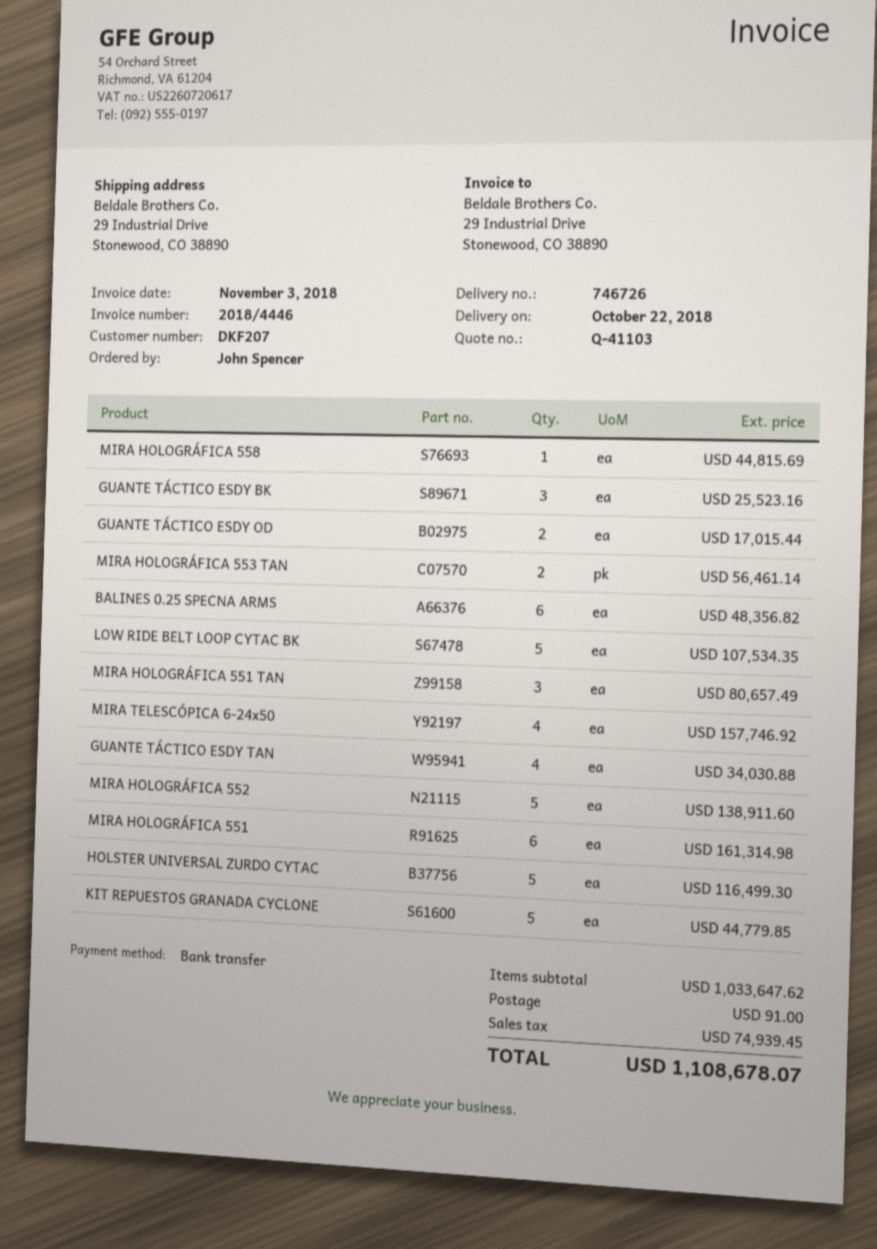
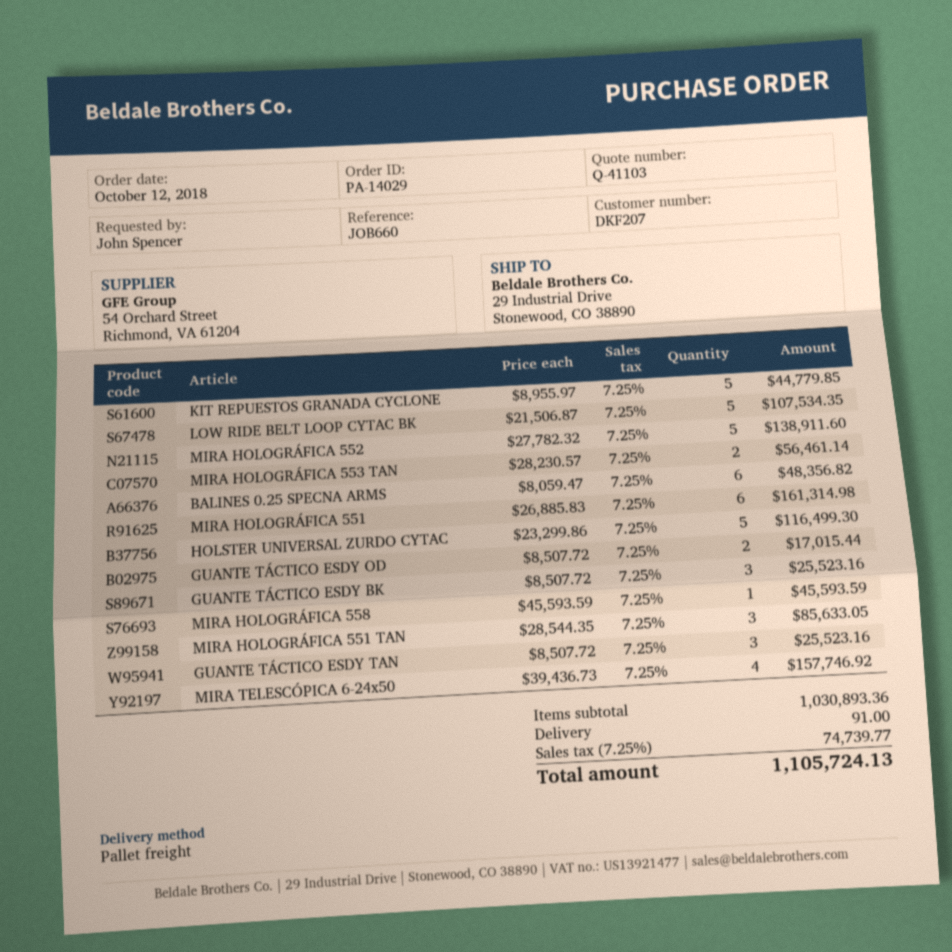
MIRA HOLOGRÁFICA 558: 1 for 44815.69 -> 1 for 45593.59
MIRA HOLOGRÁFICA 551 TAN: 3 for 80657.49 -> 3 for 85633.05
GUANTE TÁCTICO ESDY TAN: 4 for 34030.88 -> 3 for 25523.16
subtotal: 1033647.62 -> 1030893.36
tax: 74939.45 -> 74739.77
total: 1108678.07 -> 1105724.13

